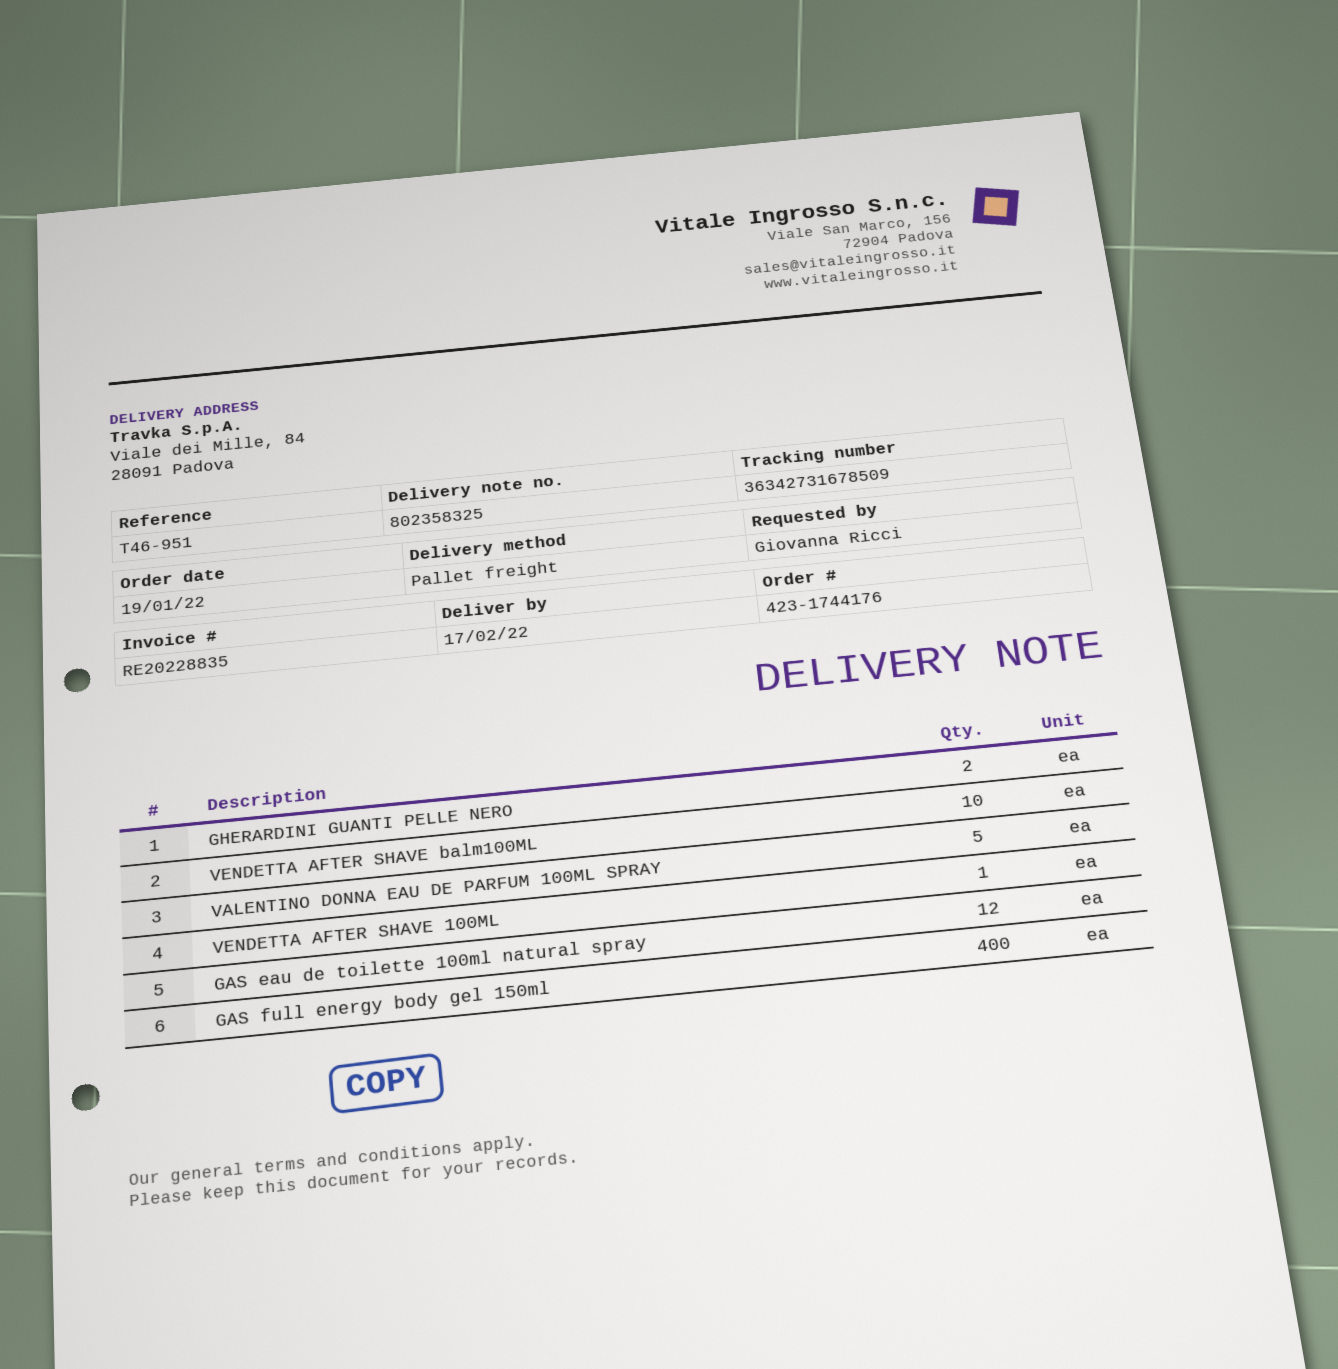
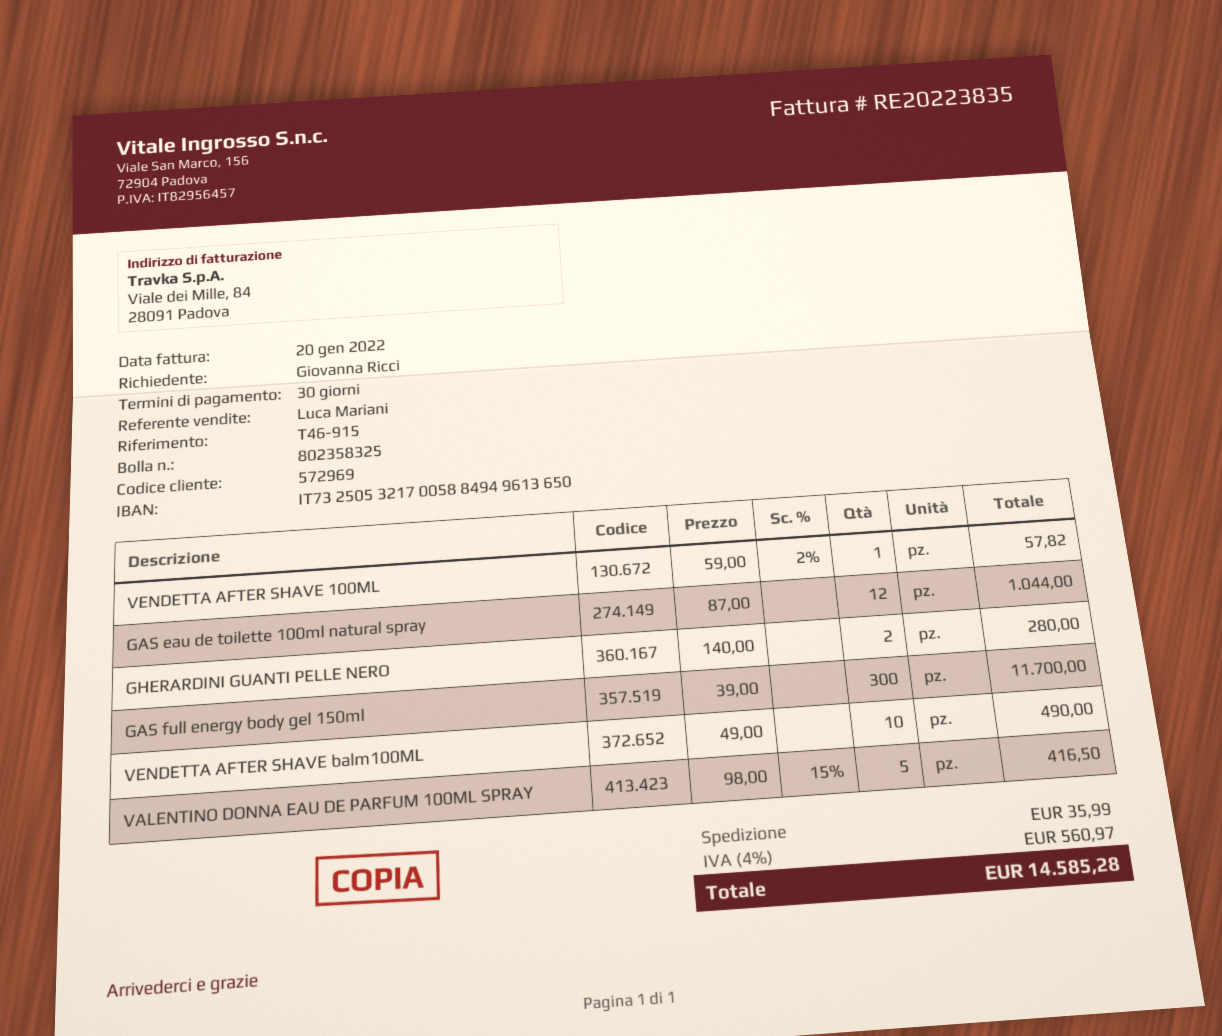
invoice number: RE20228835 -> RE20223835
reference: T46-951 -> T46-915
GAS full energy body gel 150ml: 400 -> 300

